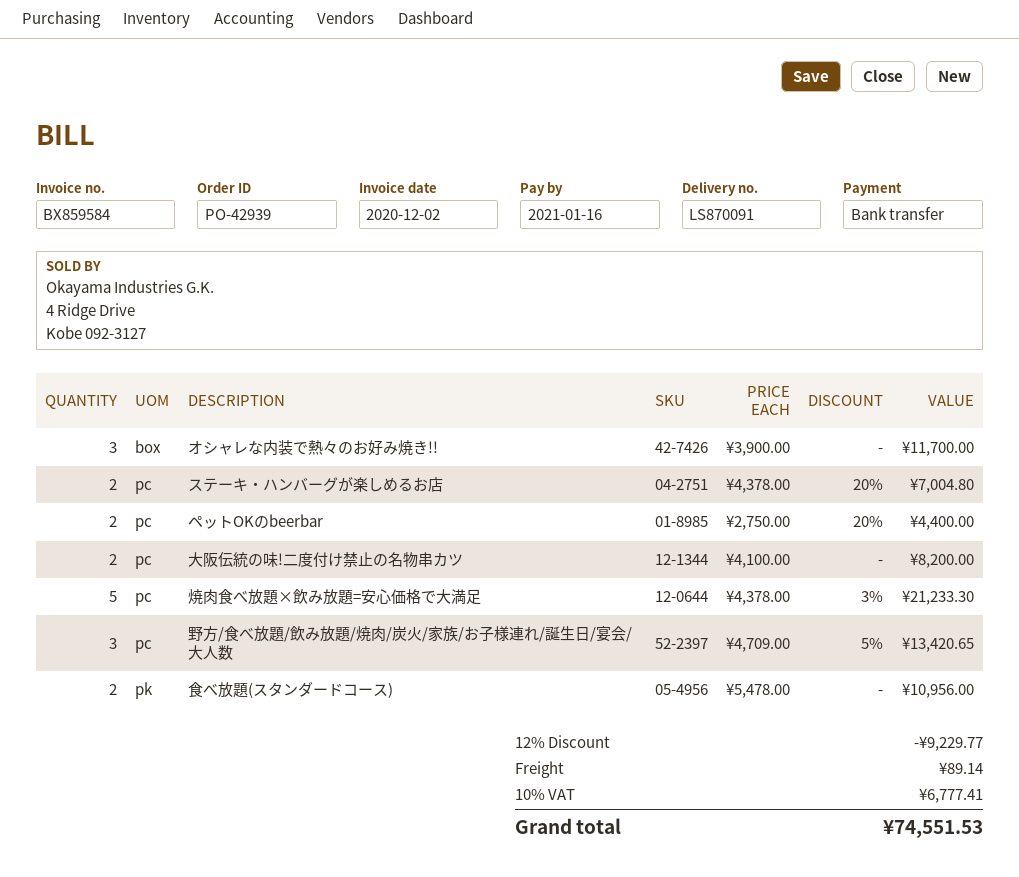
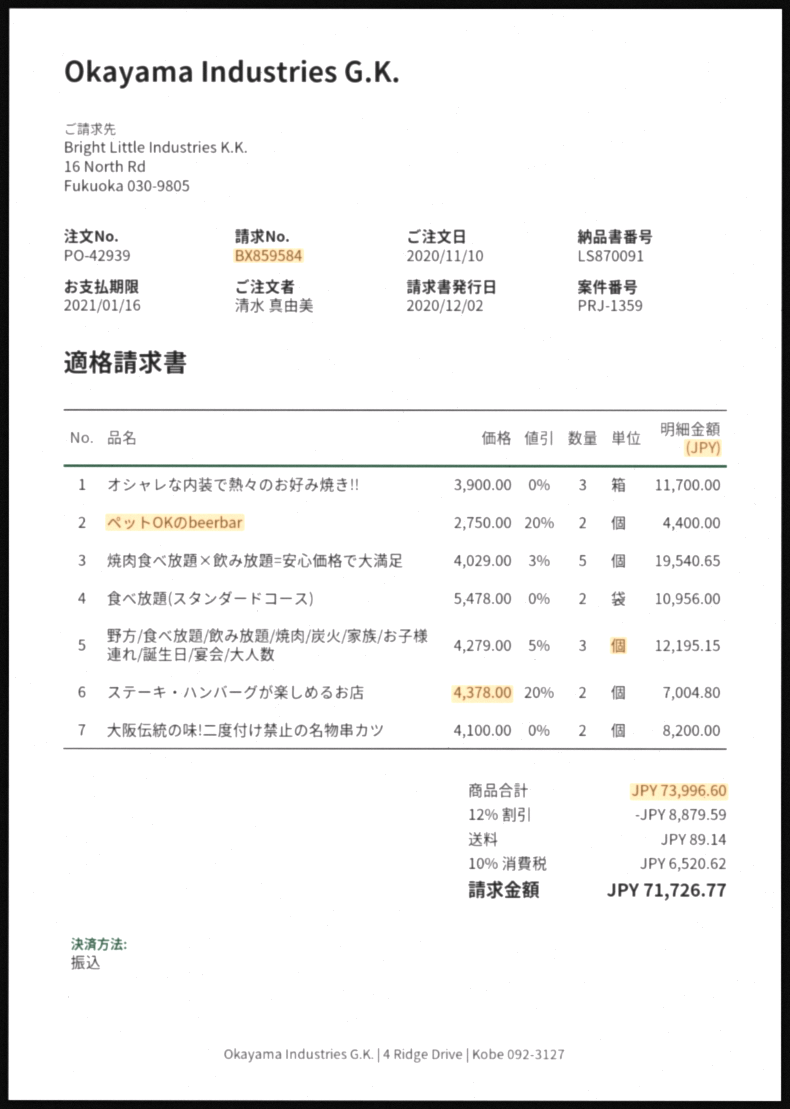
焼肉食べ放題×飲み放題=安心価格で大満足: 5 x 4378.00 - 3% = 21233.30 -> 5 x 4029.00 - 3% = 19540.65
野方/食べ放題/飲み放題/焼肉/炭火/家族/お子様連れ/誕生日/宴会/大人数: 3 x 4709.00 - 5% = 13420.65 -> 3 x 4279.00 - 5% = 12195.15
discount: 12% = 9229.77 -> 12% = 8879.59
tax: 10% = 6777.41 -> 10% = 6520.62
total: 74551.53 -> 71726.77

